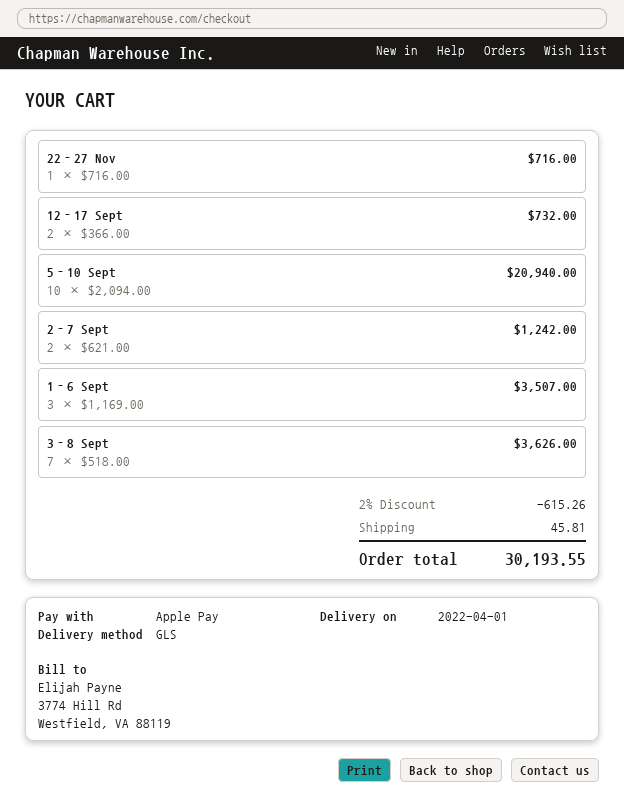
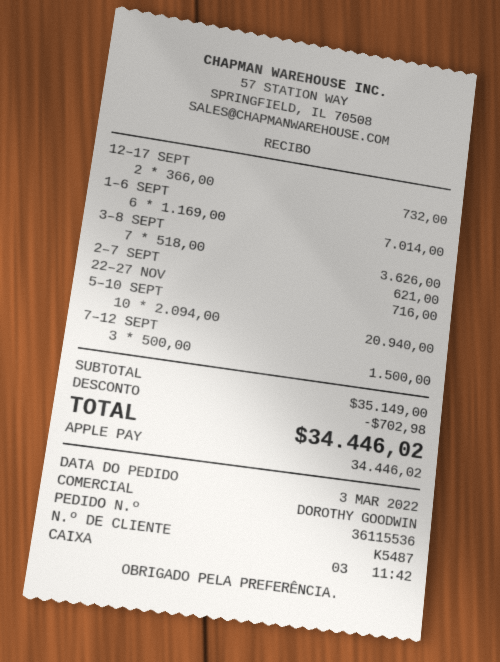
2–7 Sept: 2 x 621.00 = 1242.00 -> 1 x 621.00 = 621.00
1–6 Sept: 3 x 1169.00 = 3507.00 -> 6 x 1169.00 = 7014.00
7–12 SEPT: none -> 3 x 500.00 = 1500.00
discount: 615.26 -> 702.98
shipping: 45.81 -> none
total: 30193.55 -> 34446.02

